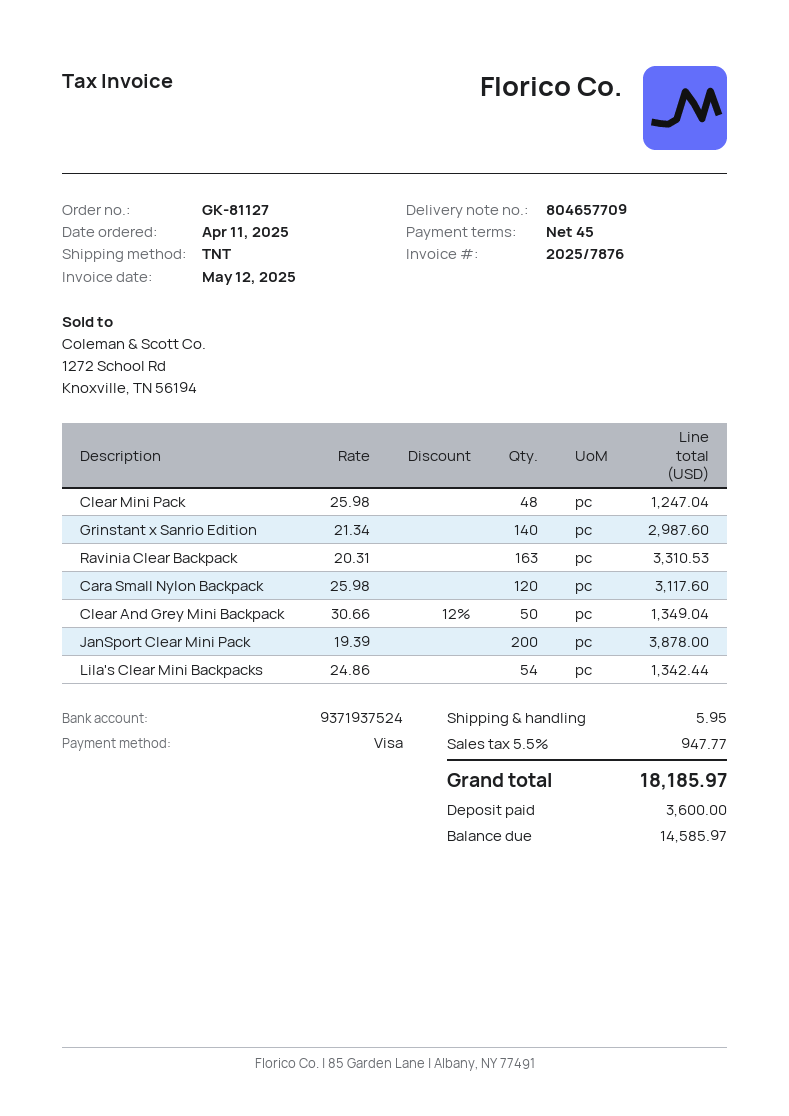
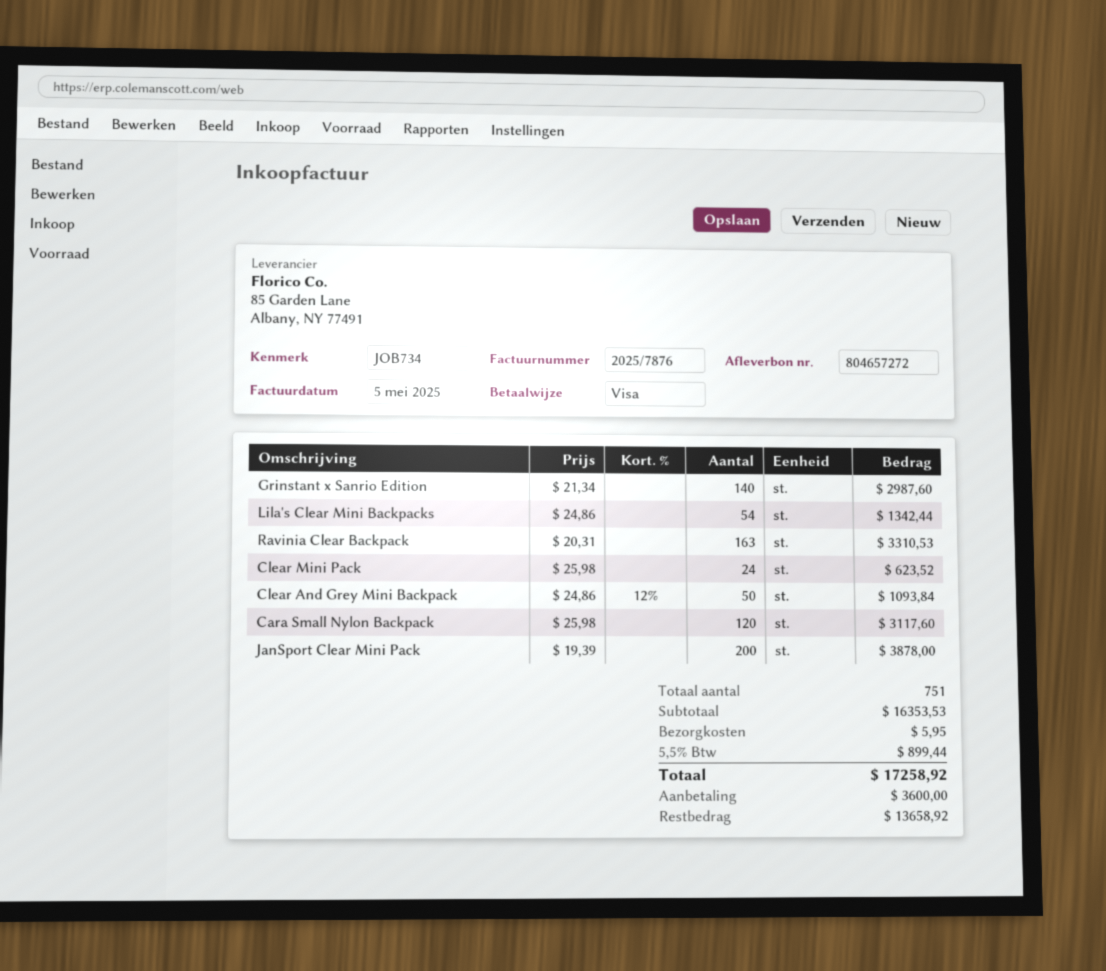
delivery note number: 804657709 -> 804657272
invoice date: 2025-05-12 -> 2025-05-05
Clear Mini Pack: 48 x 25.98 = 1247.04 -> 24 x 25.98 = 623.52
Clear And Grey Mini Backpack: 50 x 30.66 - 12% = 1349.04 -> 50 x 24.86 - 12% = 1093.84
tax: 5.5% = 947.77 -> 5.5% = 899.44
total: 18185.97 -> 17258.92
balance: 14585.97 -> 13658.92

